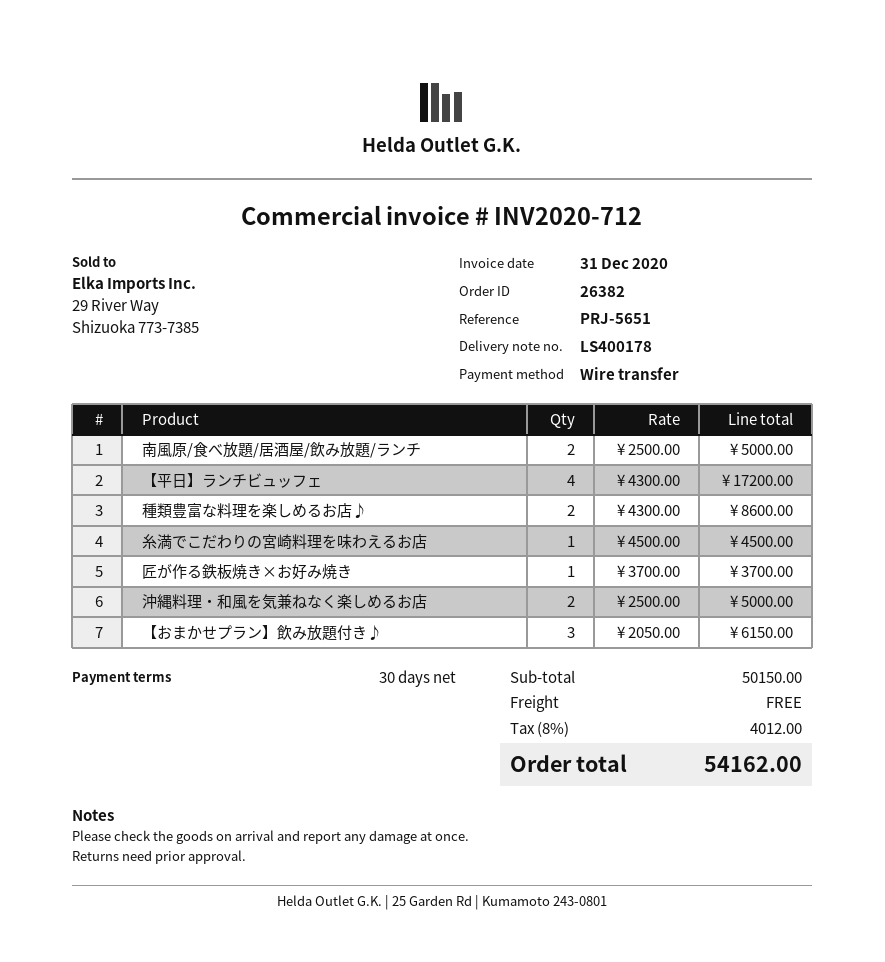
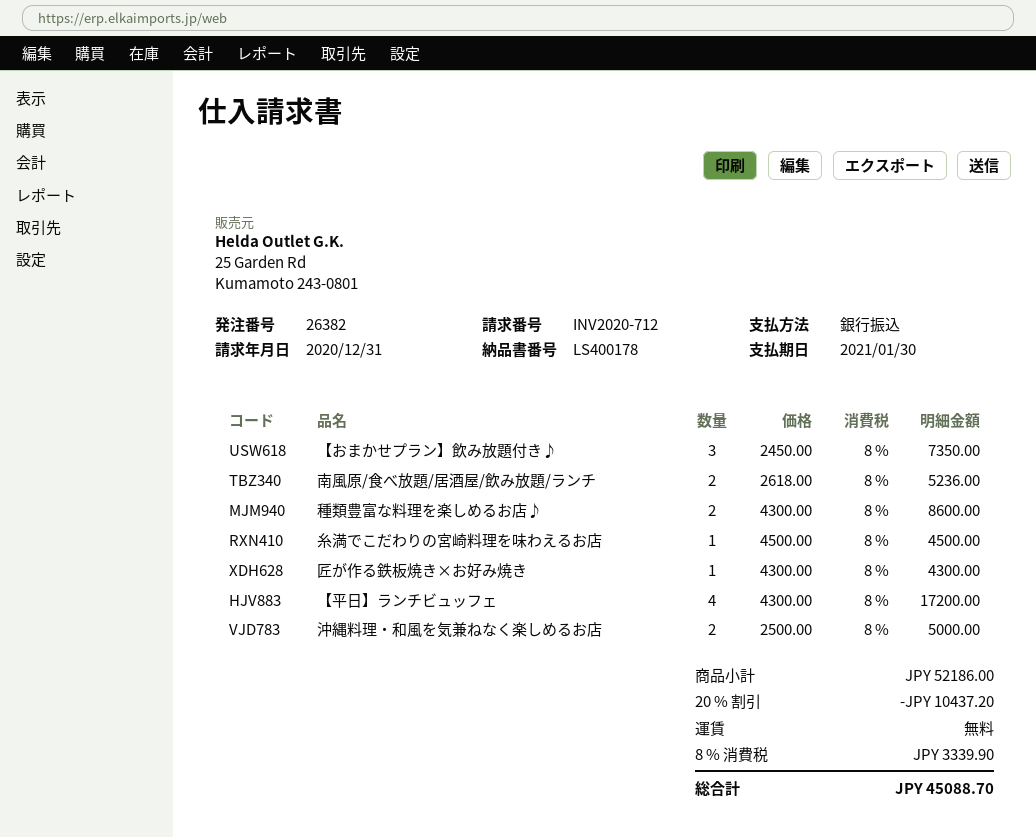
南風原/食べ放題/居酒屋/飲み放題/ランチ: 2 x 2500.00 = 5000.00 -> 2 x 2618.00 = 5236.00
匠が作る鉄板焼き×お好み焼き: 1 x 3700.00 = 3700.00 -> 1 x 4300.00 = 4300.00
【おまかせプラン】飲み放題付き♪: 3 x 2050.00 = 6150.00 -> 3 x 2450.00 = 7350.00
subtotal: 50150.00 -> 52186.00
discount: none -> 20% = 10437.20
tax: 8% = 4012.00 -> 8% = 3339.90
total: 54162.00 -> 45088.70

